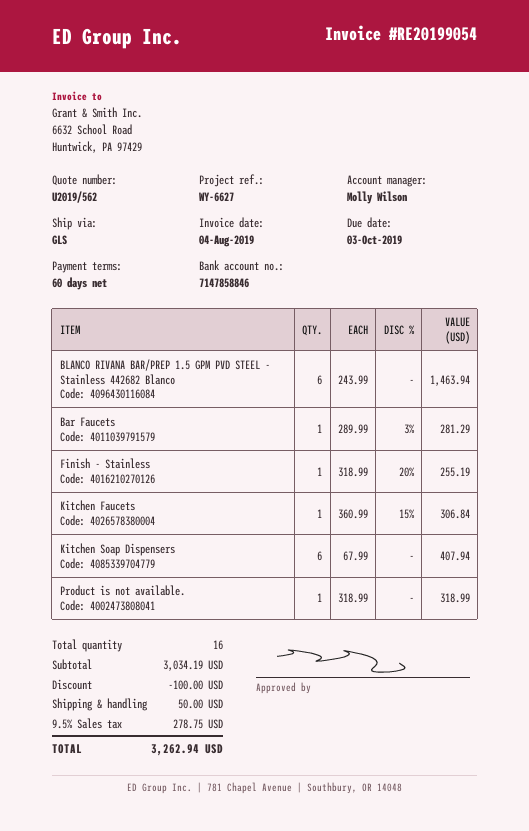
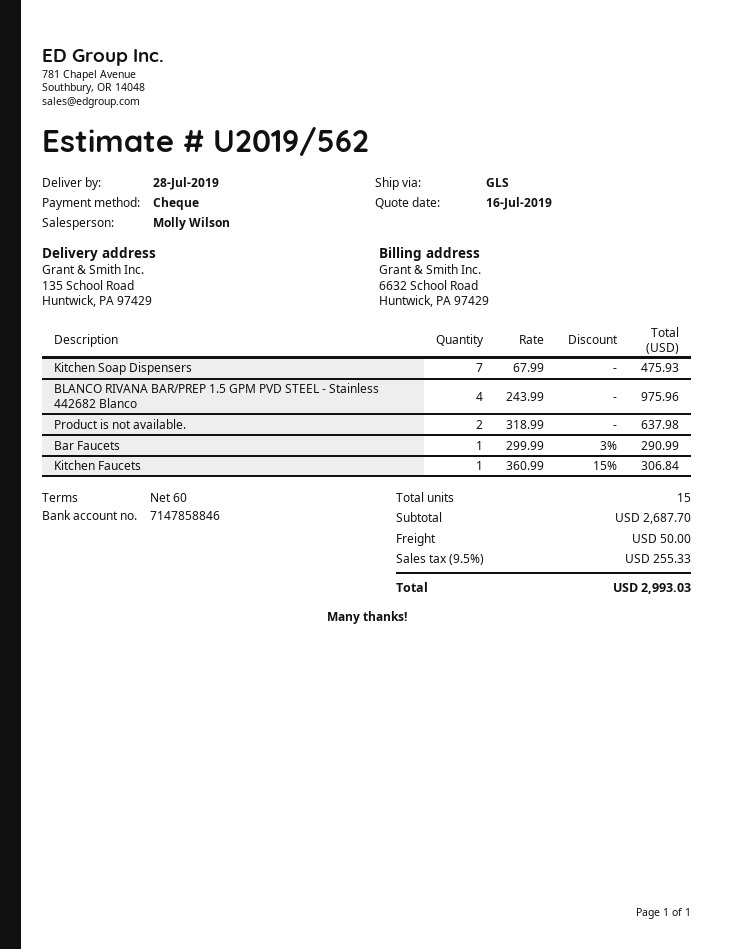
BLANCO RIVANA BAR/PREP 1.5 GPM PVD STEEL - Stainless 442682 Blanco: 6 x 243.99 = 1463.94 -> 4 x 243.99 = 975.96
Bar Faucets: 1 x 289.99 - 3% = 281.29 -> 1 x 299.99 - 3% = 290.99
Finish - Stainless: 1 x 318.99 - 20% = 255.19 -> none
Kitchen Soap Dispensers: 6 x 67.99 = 407.94 -> 7 x 67.99 = 475.93
Product is not available.: 1 x 318.99 = 318.99 -> 2 x 318.99 = 637.98
total quantity: 16 -> 15
subtotal: 3034.19 -> 2687.70
discount: 100.00 -> none
tax: 9.5% = 278.75 -> 9.5% = 255.33
total: 3262.94 -> 2993.03

